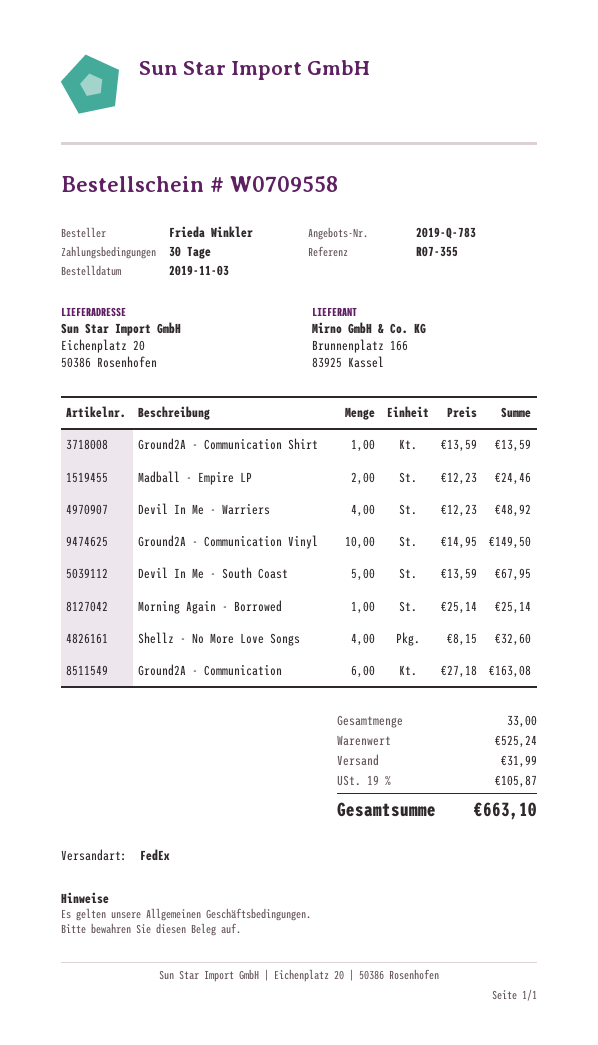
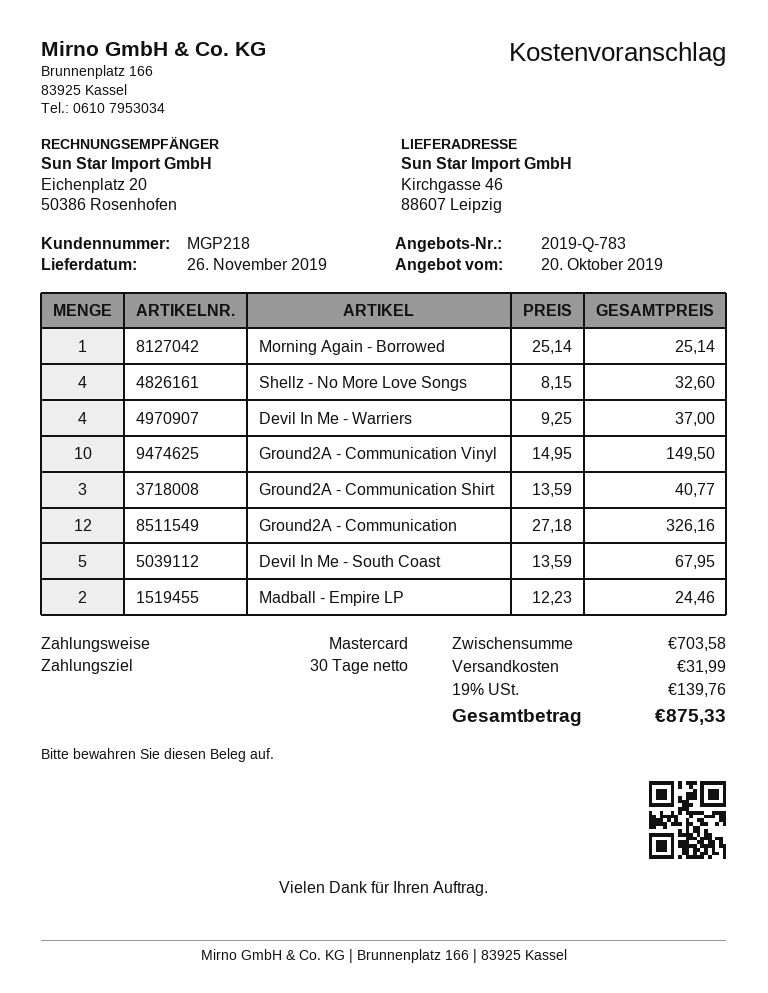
ship to: Eichenplatz 20, 50386 Rosenhofen -> Kirchgasse 46, 88607 Leipzig
Ground2A - Communication Shirt: 1 x 13.59 = 13.59 -> 3 x 13.59 = 40.77
Devil In Me - Warriers: 4 x 12.23 = 48.92 -> 4 x 9.25 = 37.00
Ground2A - Communication: 6 x 27.18 = 163.08 -> 12 x 27.18 = 326.16
subtotal: 525.24 -> 703.58
tax: 19% = 105.87 -> 19% = 139.76
total: 663.10 -> 875.33

